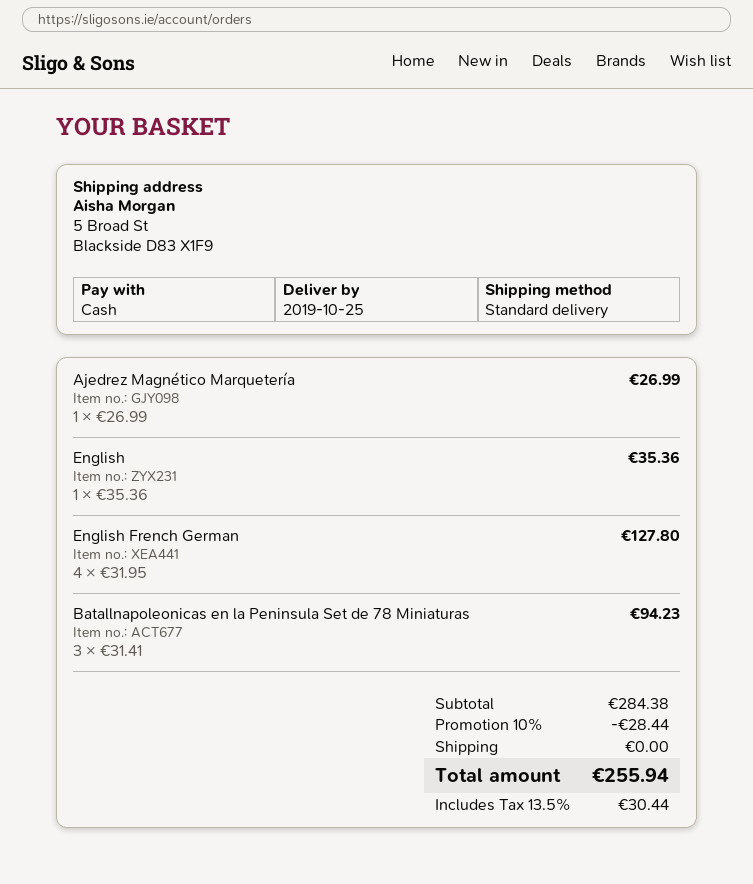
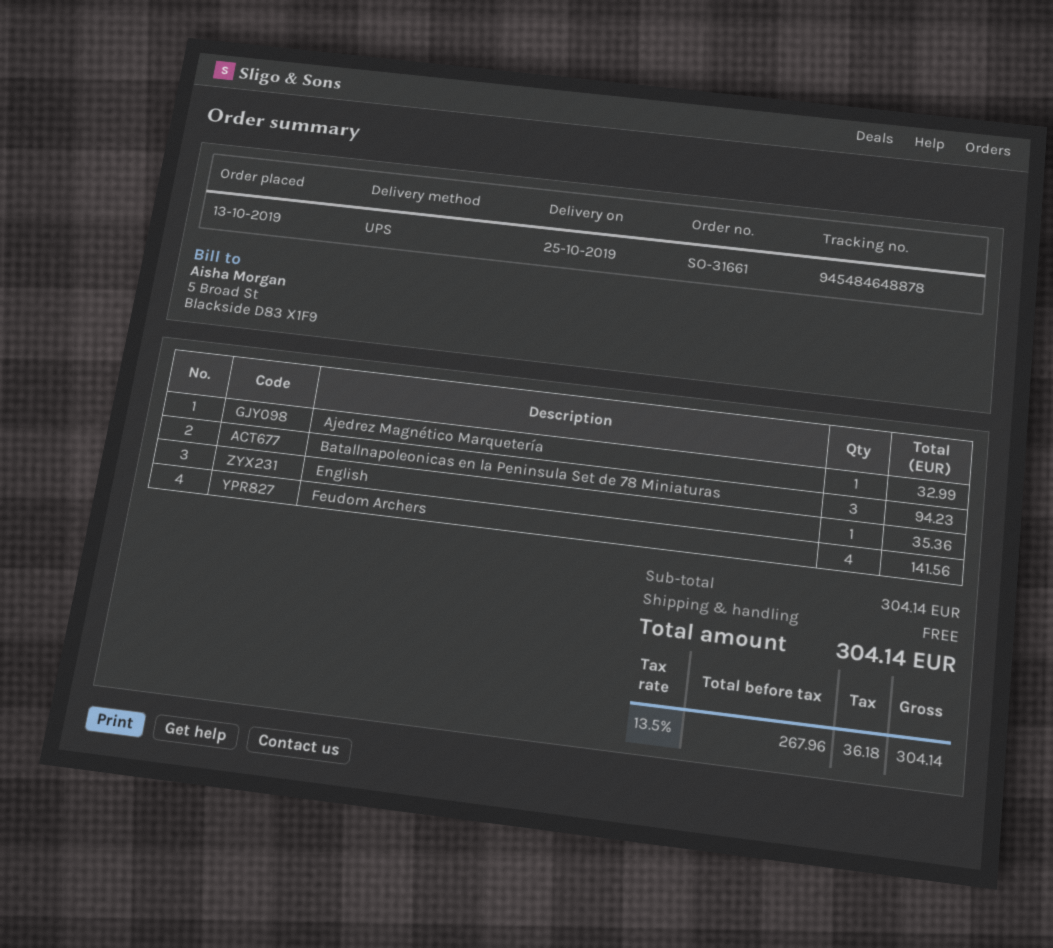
shipping method: standard -> UPS
Ajedrez Magnético Marquetería: 1 for 26.99 -> 1 for 32.99
English French German: 4 for 127.80 -> none
Feudom Archers: none -> 4 for 141.56
subtotal: 284.38 -> 304.14
discount: 10% = 28.44 -> none
tax: 13.5% = 30.44 -> 13.5% = 36.18
total: 255.94 -> 304.14

